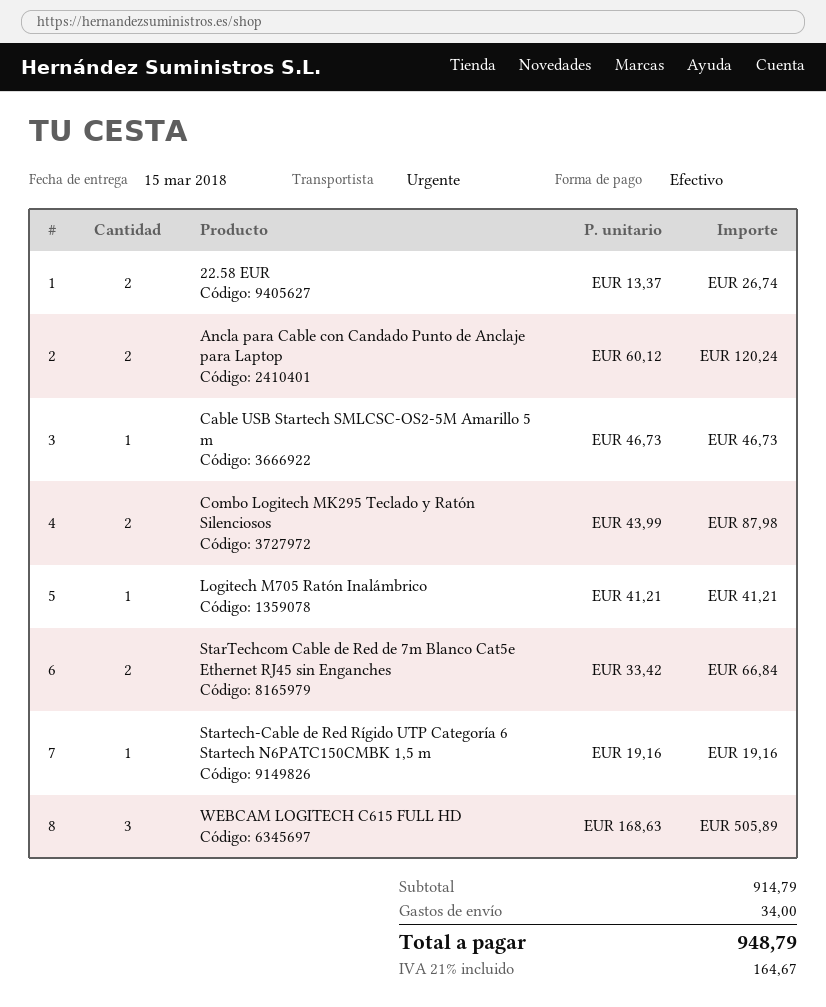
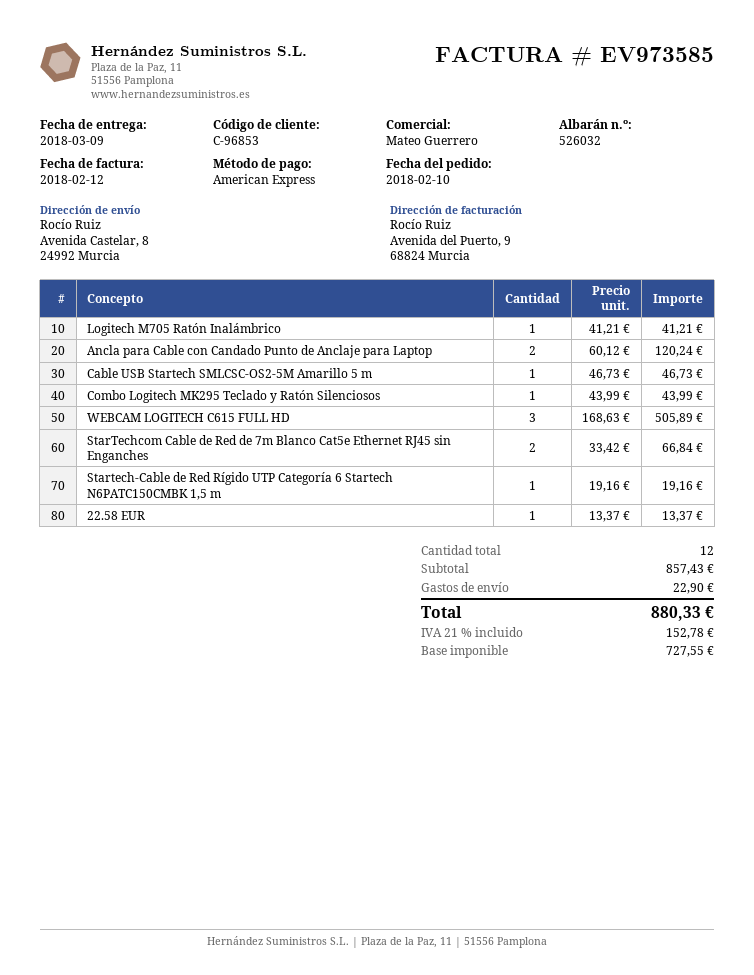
delivery date: 2018-03-15 -> 2018-03-09
payment method: cash -> American Express
22.58 EUR: 2 x 13.37 = 26.74 -> 1 x 13.37 = 13.37
Combo Logitech MK295 Teclado y Ratón Silenciosos: 2 x 43.99 = 87.98 -> 1 x 43.99 = 43.99
subtotal: 914.79 -> 857.43
shipping: 34.00 -> 22.90
tax: 21% = 164.67 -> 21% = 152.78
total: 948.79 -> 880.33

